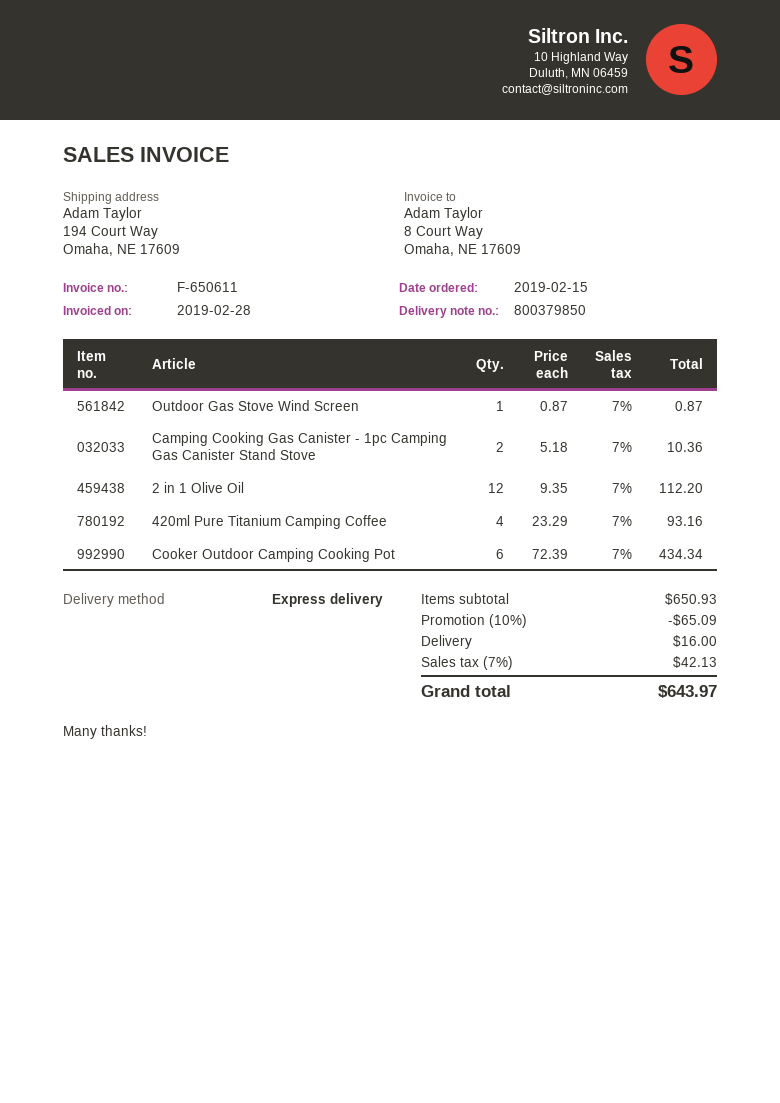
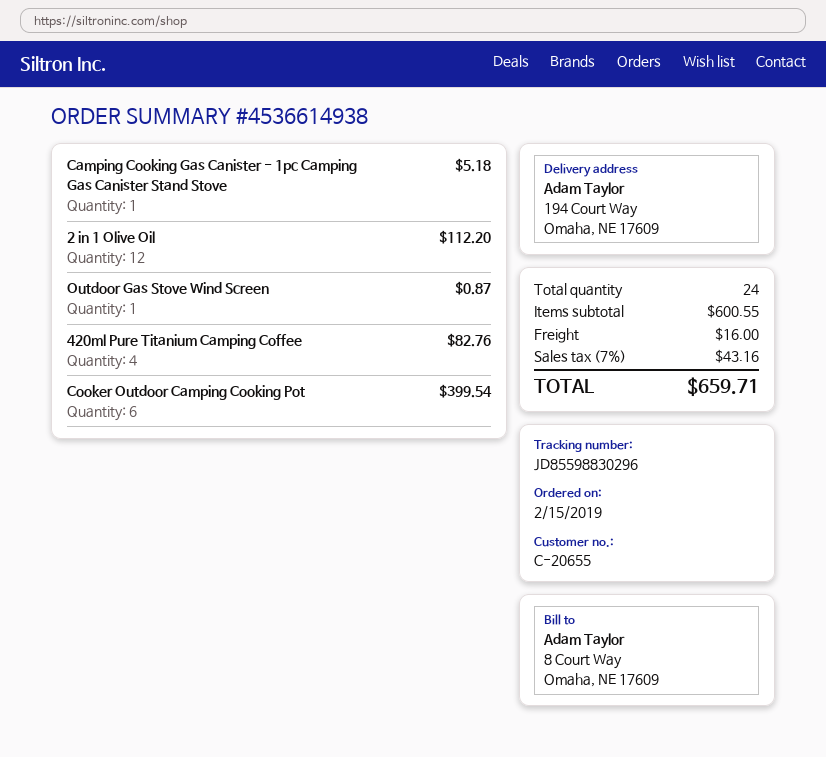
Camping Cooking Gas Canister - 1pc Camping Gas Canister Stand Stove: 2 for 10.36 -> 1 for 5.18
420ml Pure Titanium Camping Coffee: 4 for 93.16 -> 4 for 82.76
Cooker Outdoor Camping Cooking Pot: 6 for 434.34 -> 6 for 399.54
subtotal: 650.93 -> 600.55
discount: 10% = 65.09 -> none
tax: 7% = 42.13 -> 7% = 43.16
total: 643.97 -> 659.71

